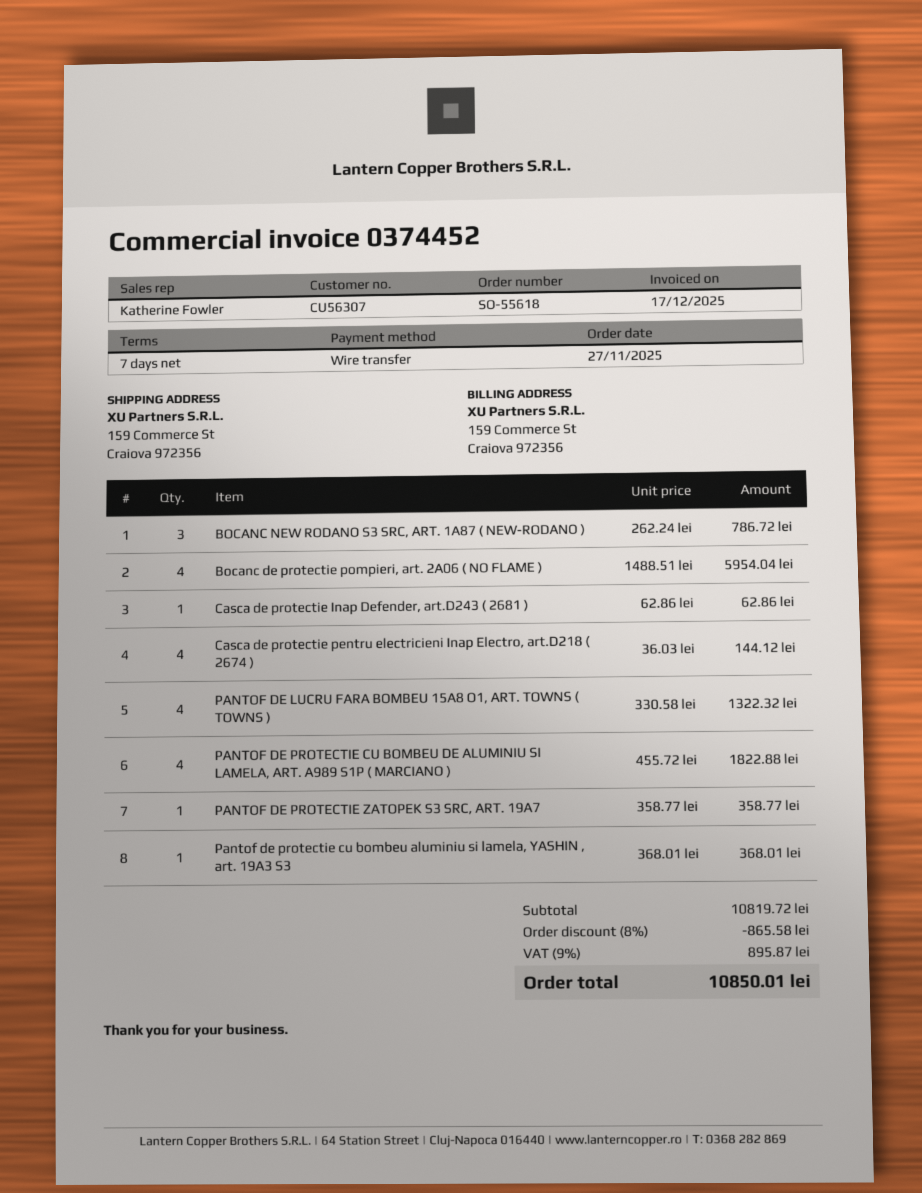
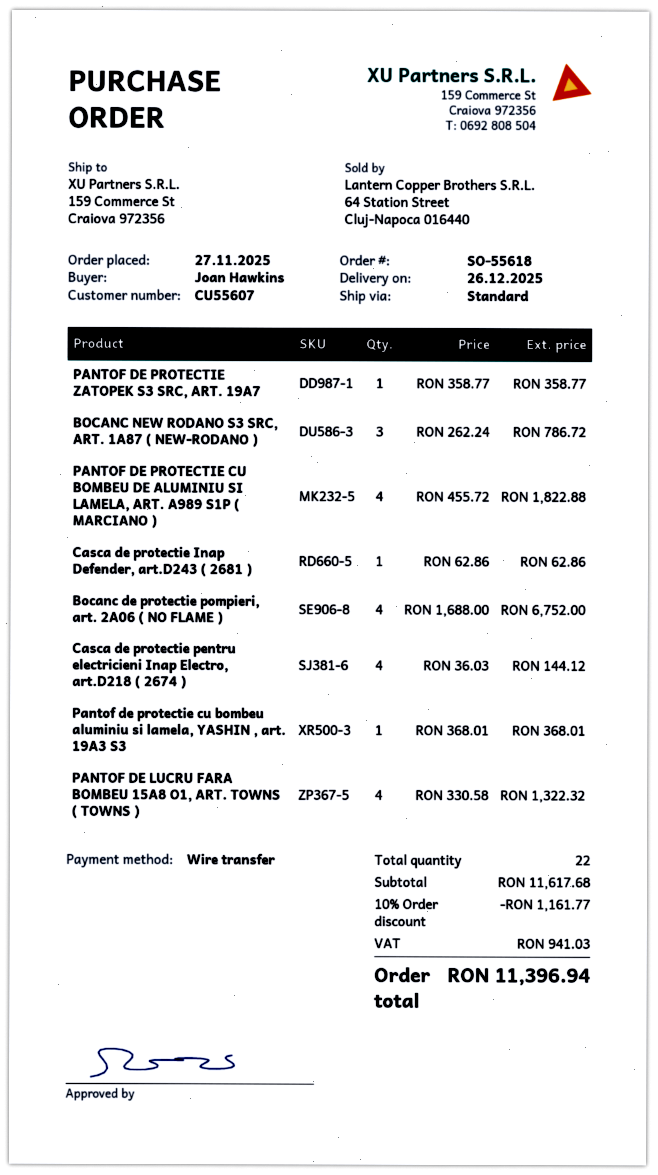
customer number: CU56307 -> CU55607
Bocanc de protectie pompieri, art. 2A06 ( NO FLAME ): 4 x 1488.51 = 5954.04 -> 4 x 1688.00 = 6752.00
subtotal: 10819.72 -> 11617.68
discount: 8% = 865.58 -> 10% = 1161.77
tax: 895.87 -> 941.03
total: 10850.01 -> 11396.94

